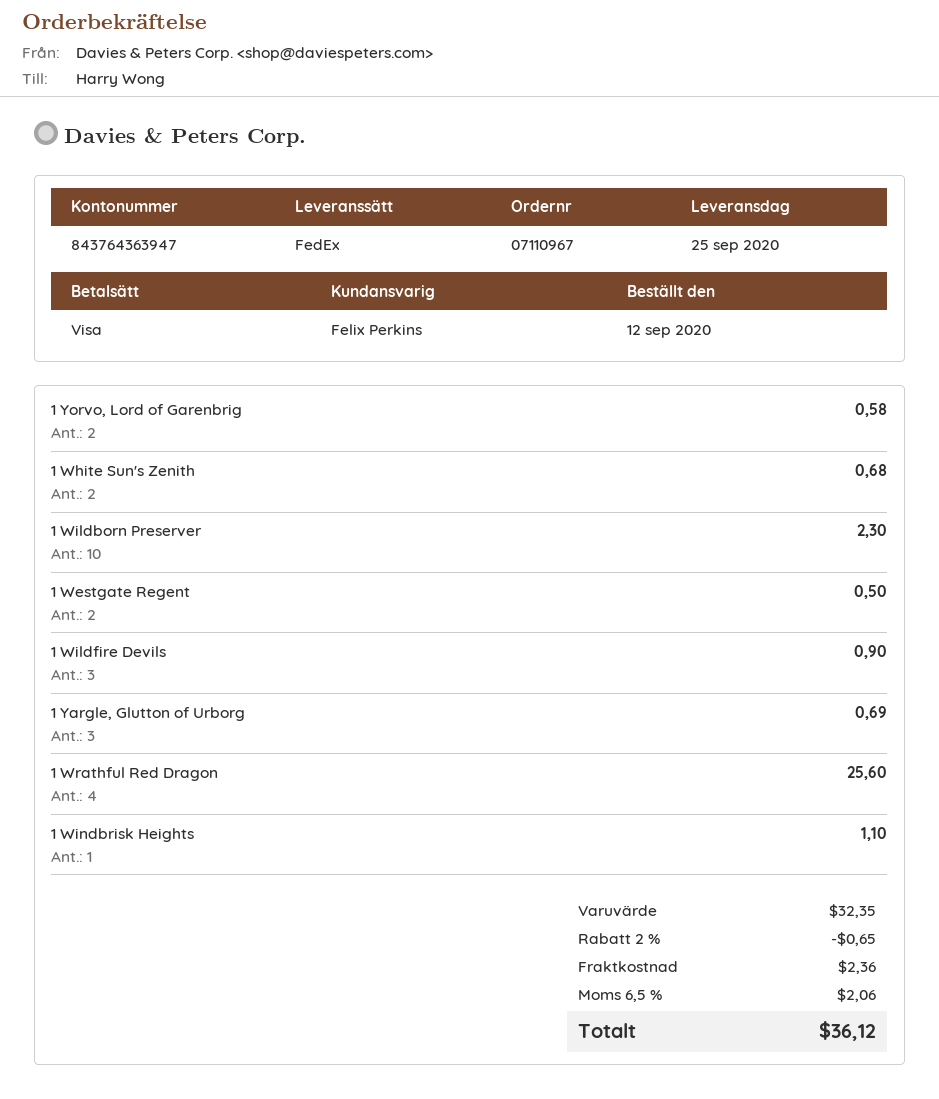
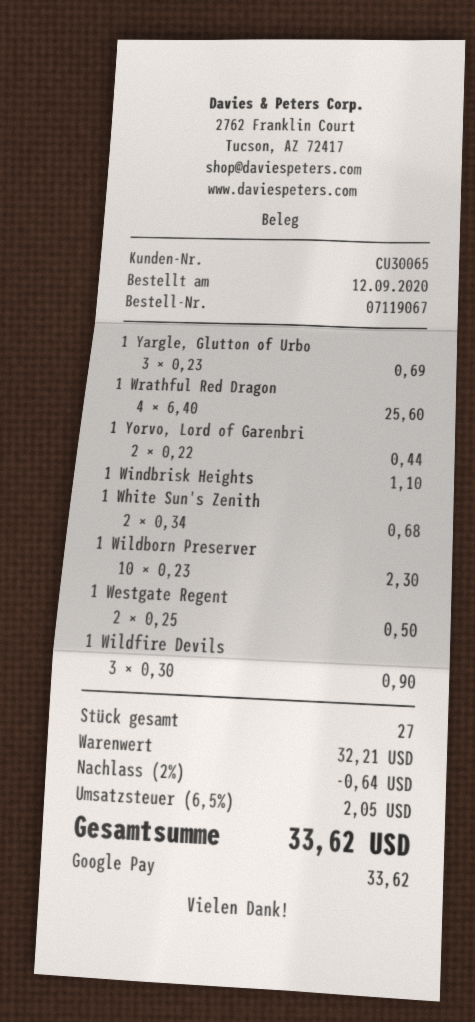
order number: 07110967 -> 07119067
payment method: Visa -> Google Pay
1 Yorvo, Lord of Garenbrig: 2 for 0.58 -> 2 for 0.44
subtotal: 32.35 -> 32.21
discount: 2% = 0.65 -> 2% = 0.64
shipping: 2.36 -> none
tax: 6.5% = 2.06 -> 6.5% = 2.05
total: 36.12 -> 33.62

